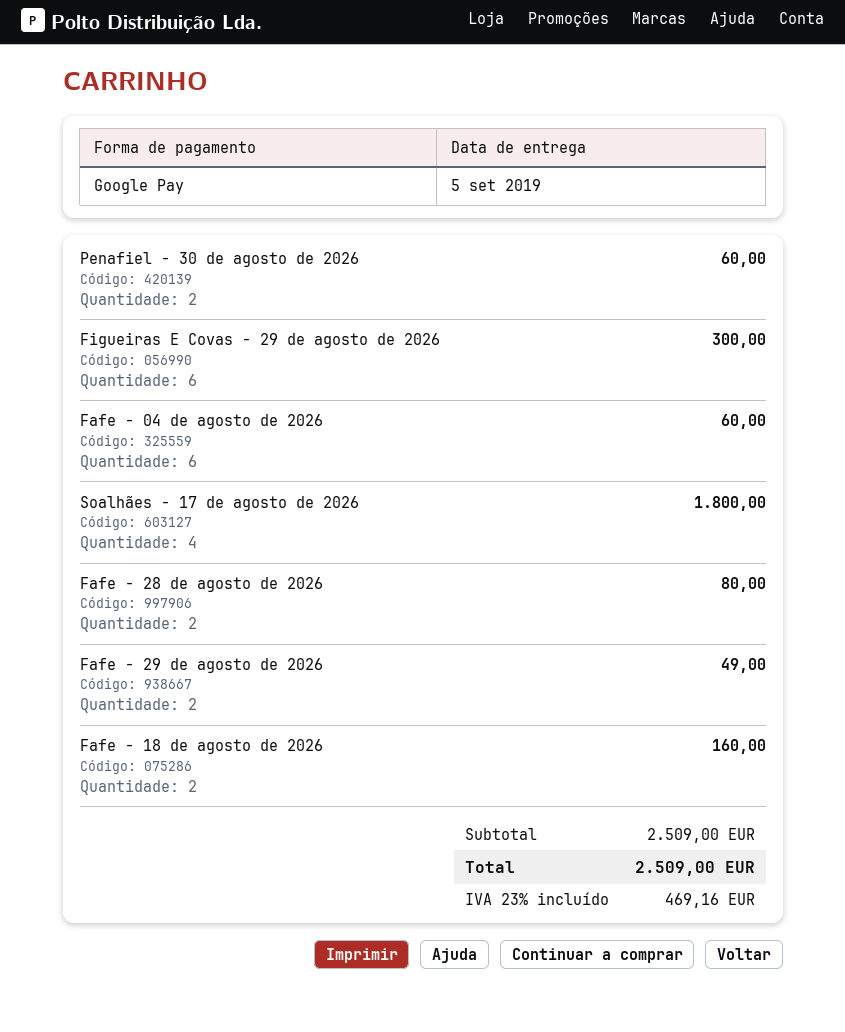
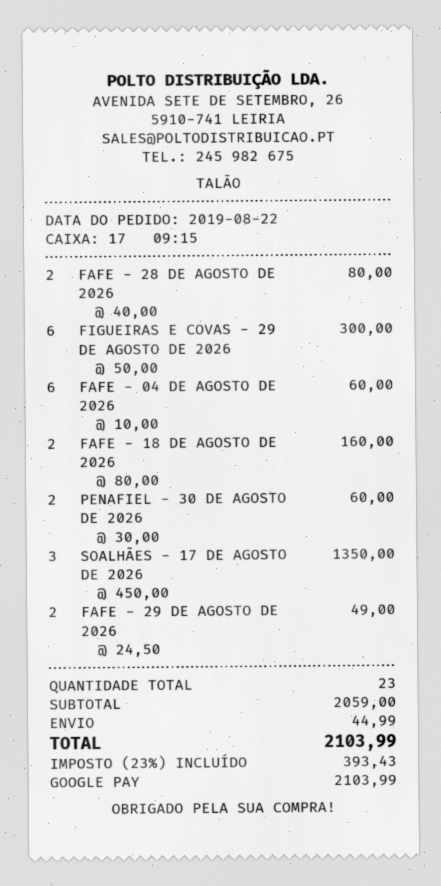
Soalhães - 17 de agosto de 2026: 4 for 1800.00 -> 3 for 1350.00
subtotal: 2509.00 -> 2059.00
shipping: none -> 44.99
tax: 23% = 469.16 -> 23% = 393.43
total: 2509.00 -> 2103.99

